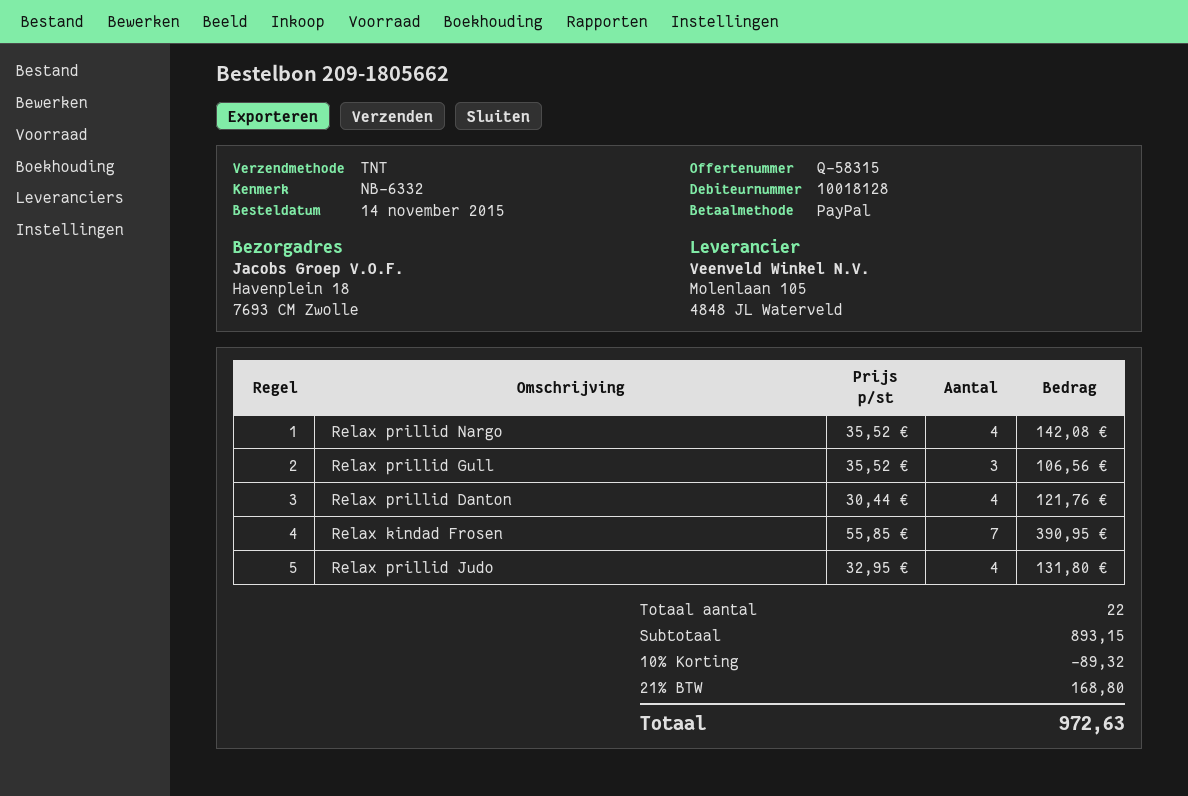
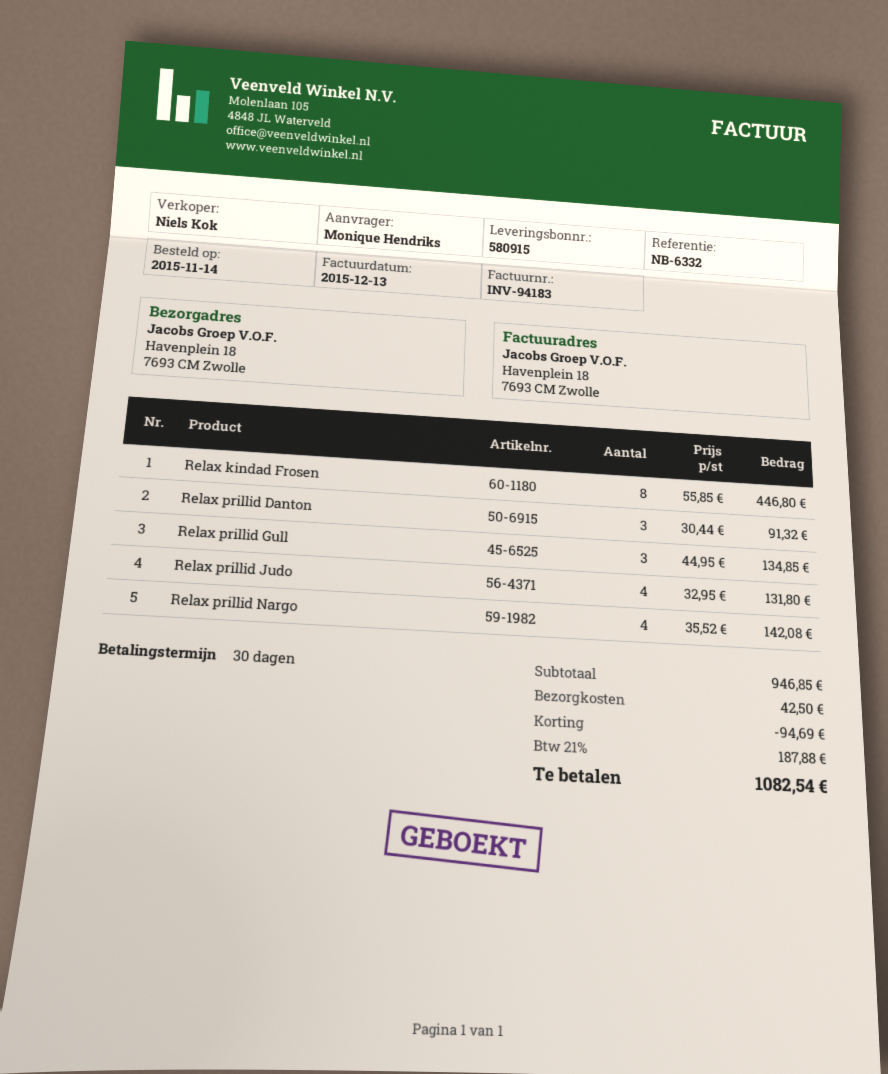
Relax prillid Gull: 3 x 35.52 = 106.56 -> 3 x 44.95 = 134.85
Relax prillid Danton: 4 x 30.44 = 121.76 -> 3 x 30.44 = 91.32
Relax kindad Frosen: 7 x 55.85 = 390.95 -> 8 x 55.85 = 446.80
subtotal: 893.15 -> 946.85
discount: 89.32 -> 94.69
shipping: none -> 42.50
tax: 21% = 168.80 -> 21% = 187.88
total: 972.63 -> 1082.54

